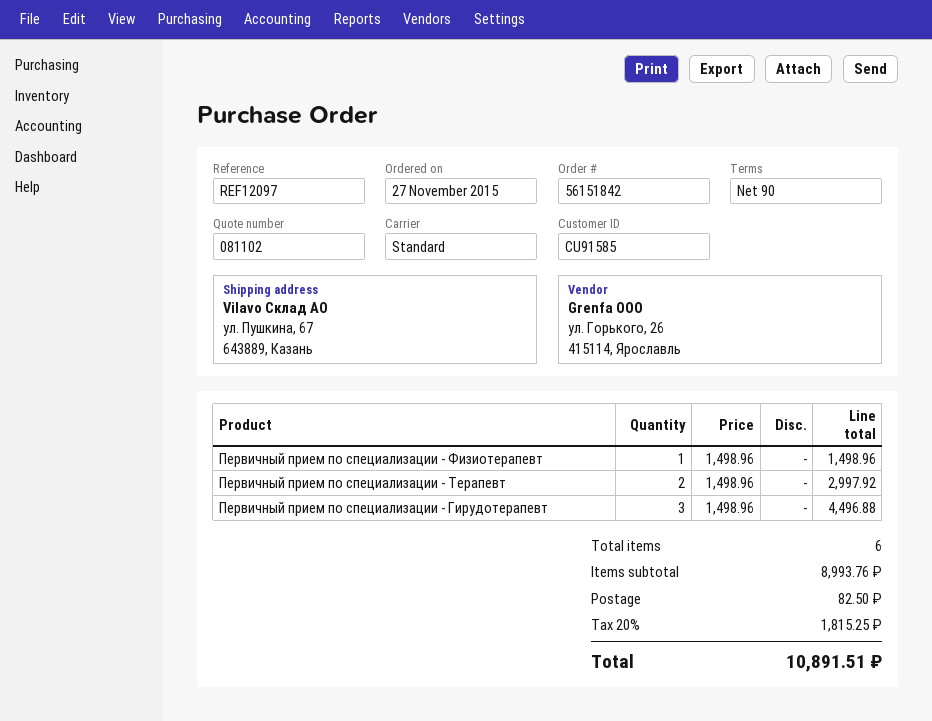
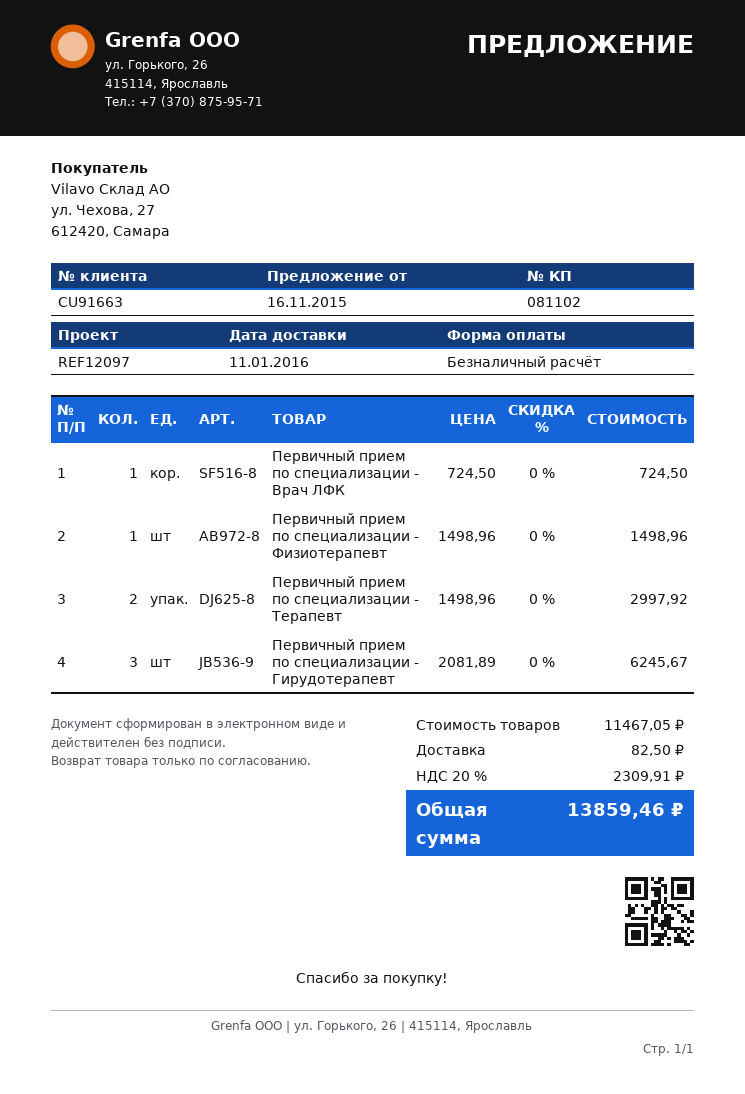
customer number: CU91585 -> CU91663
Первичный прием по специализации - Гирудотерапевт: 3 x 1498.96 = 4496.88 -> 3 x 2081.89 = 6245.67
Первичный прием по специализации - Врач ЛФК: none -> 1 x 724.50 = 724.50
subtotal: 8993.76 -> 11467.05
tax: 20% = 1815.25 -> 20% = 2309.91
total: 10891.51 -> 13859.46

